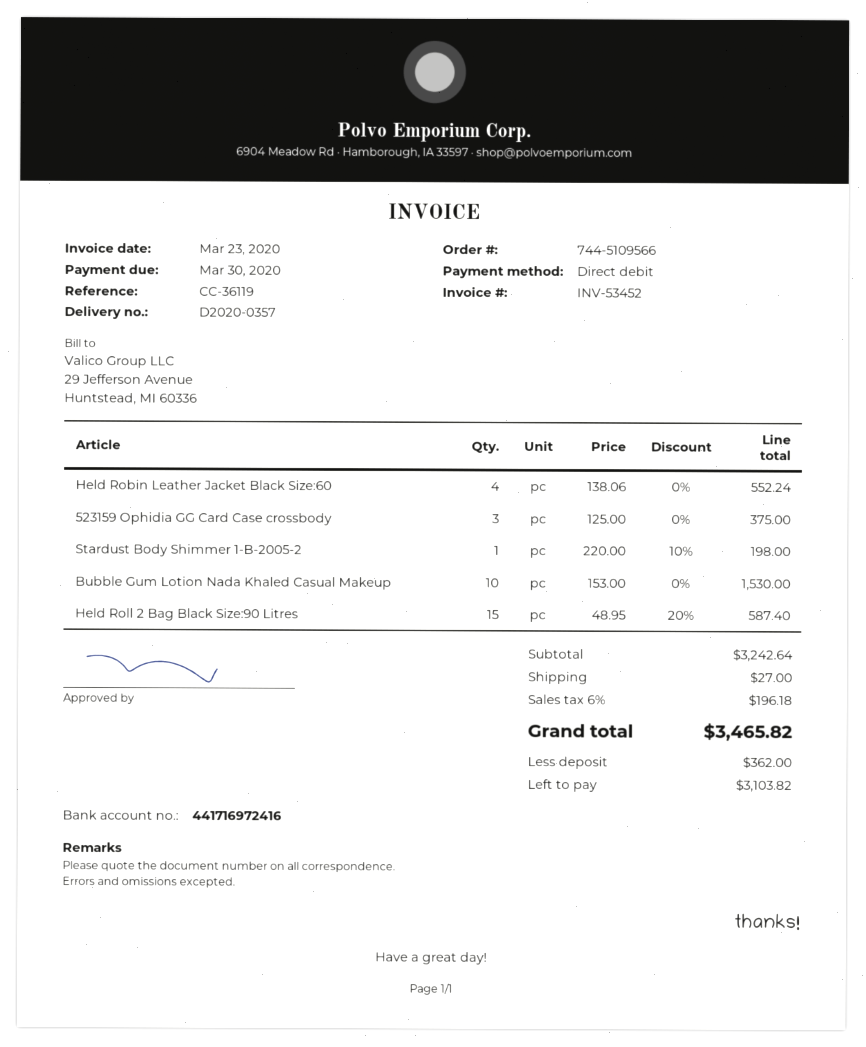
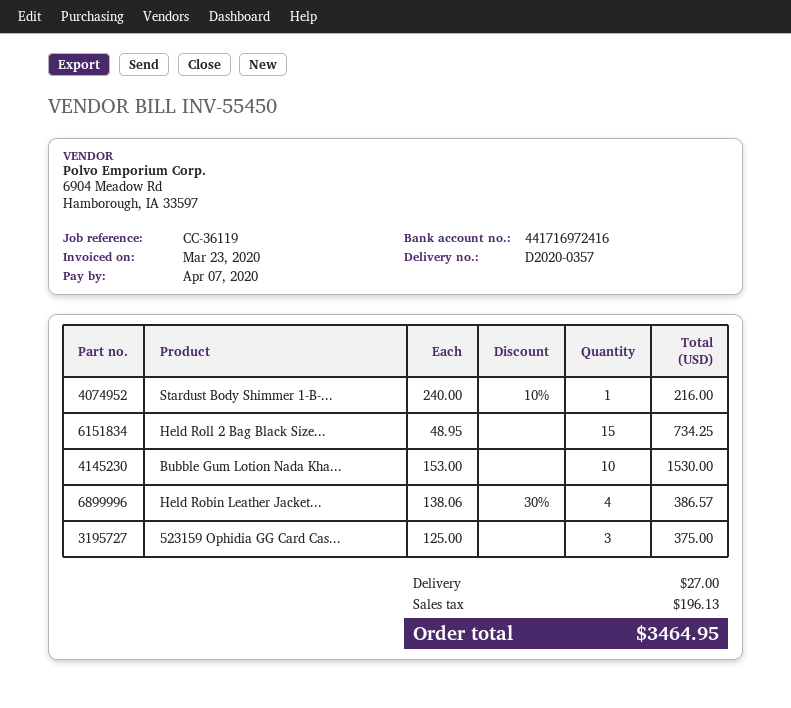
invoice number: INV-53452 -> INV-55450
due date: 2020-03-30 -> 2020-04-07
Held Robin Leather Jacket Black Size:60: 4 x 138.06 = 552.24 -> 4 x 138.06 - 30% = 386.57
Stardust Body Shimmer 1-B-2005-2: 1 x 220.00 - 10% = 198.00 -> 1 x 240.00 - 10% = 216.00
Held Roll 2 Bag Black Size:90 Litres: 15 x 48.95 - 20% = 587.40 -> 15 x 48.95 = 734.25
tax: 196.18 -> 196.13
total: 3465.82 -> 3464.95

